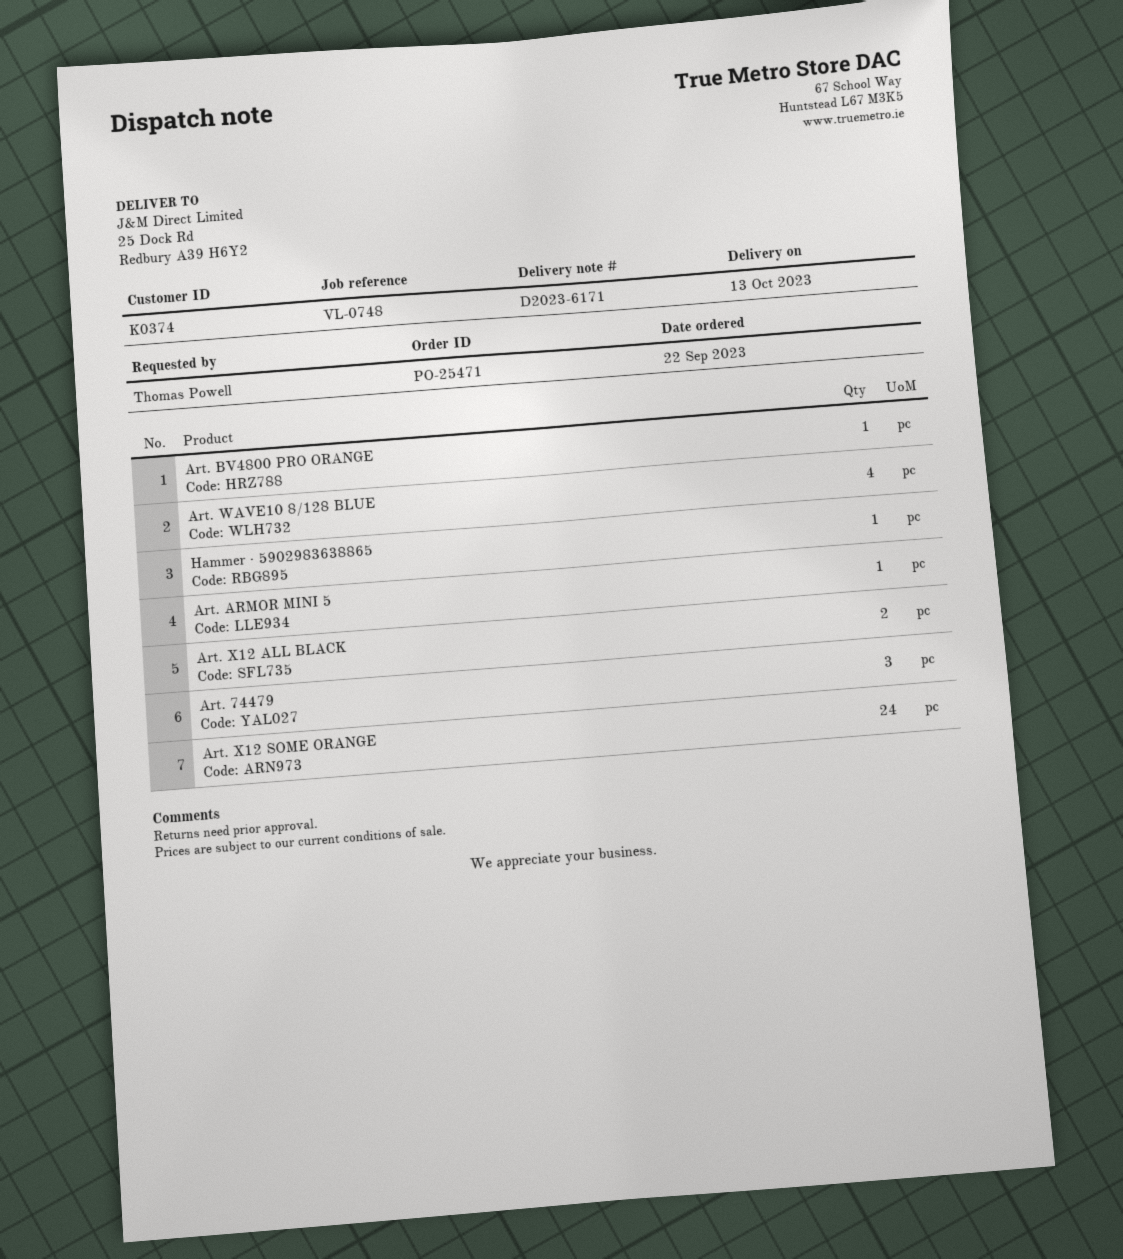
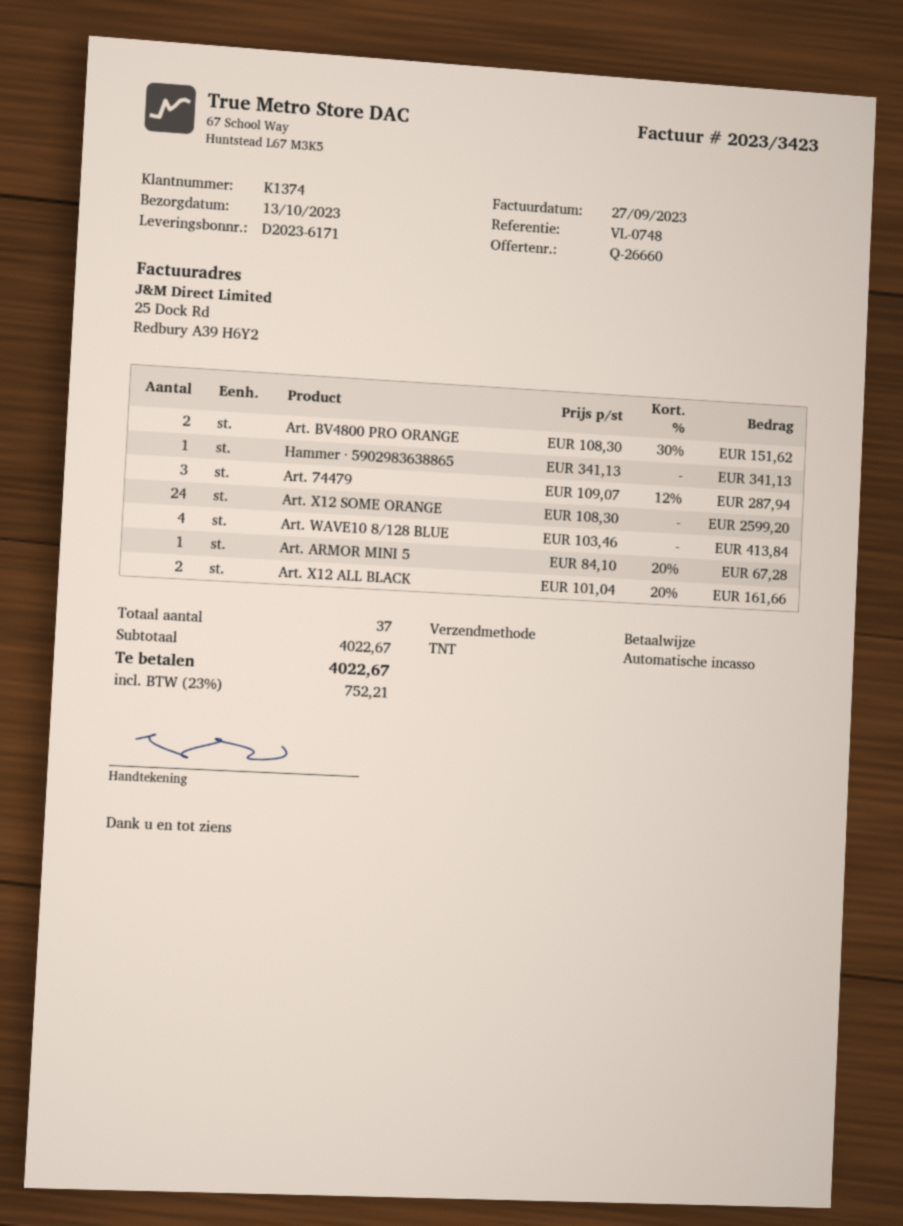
customer number: K0374 -> K1374
Art. BV4800 PRO ORANGE: 1 -> 2

